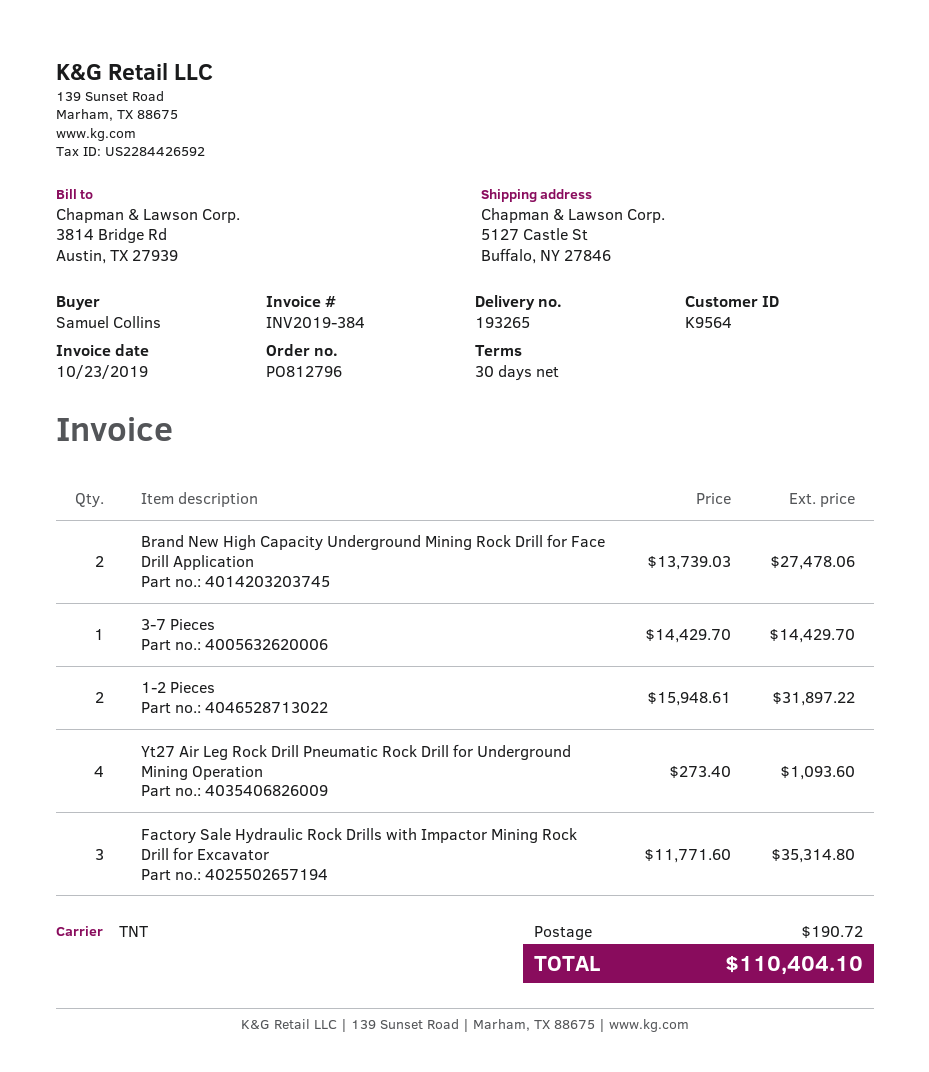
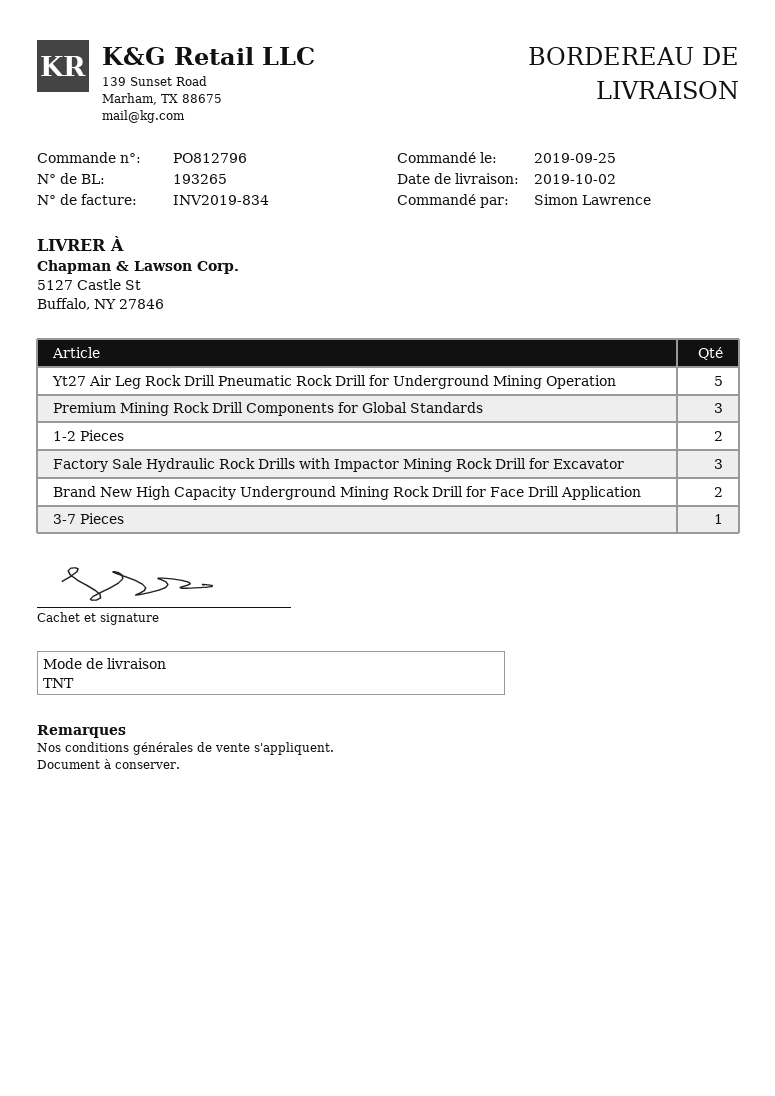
invoice number: INV2019-384 -> INV2019-834
ordered by: Samuel Collins -> Simon Lawrence
Yt27 Air Leg Rock Drill Pneumatic Rock Drill for Underground Mining Operation: 4 -> 5
Premium Mining Rock Drill Components for Global Standards: none -> 3

